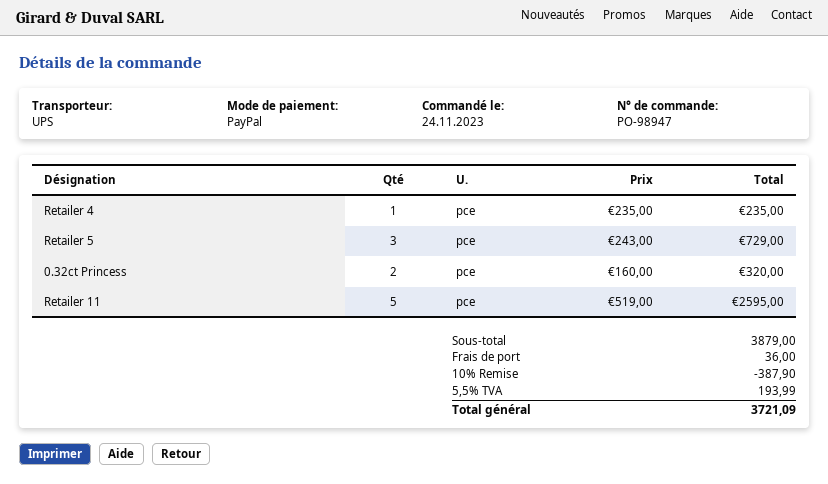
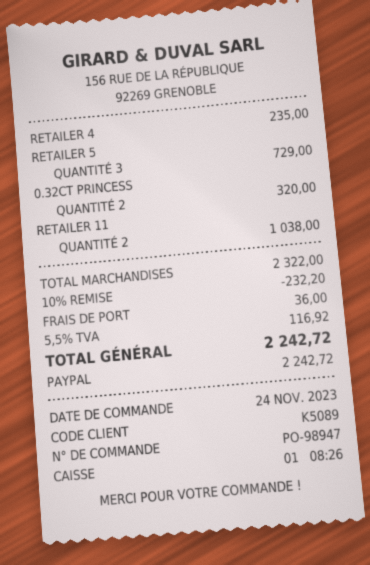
Retailer 11: 5 for 2595.00 -> 2 for 1038.00
subtotal: 3879.00 -> 2322.00
discount: 10% = 387.90 -> 10% = 232.20
tax: 5.5% = 193.99 -> 5.5% = 116.92
total: 3721.09 -> 2242.72

